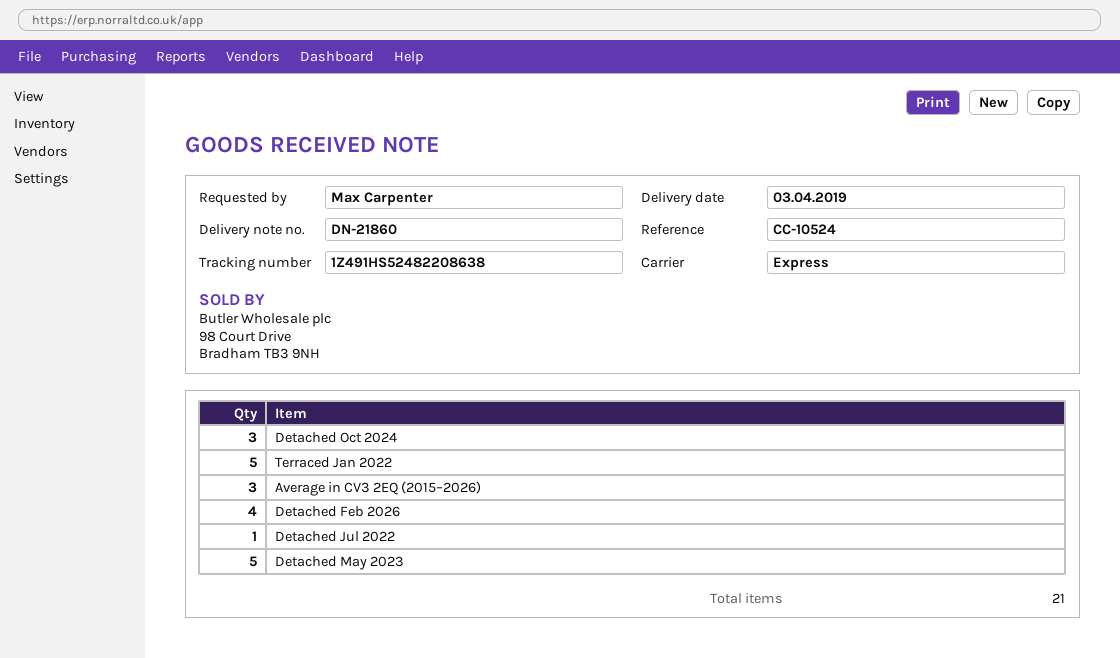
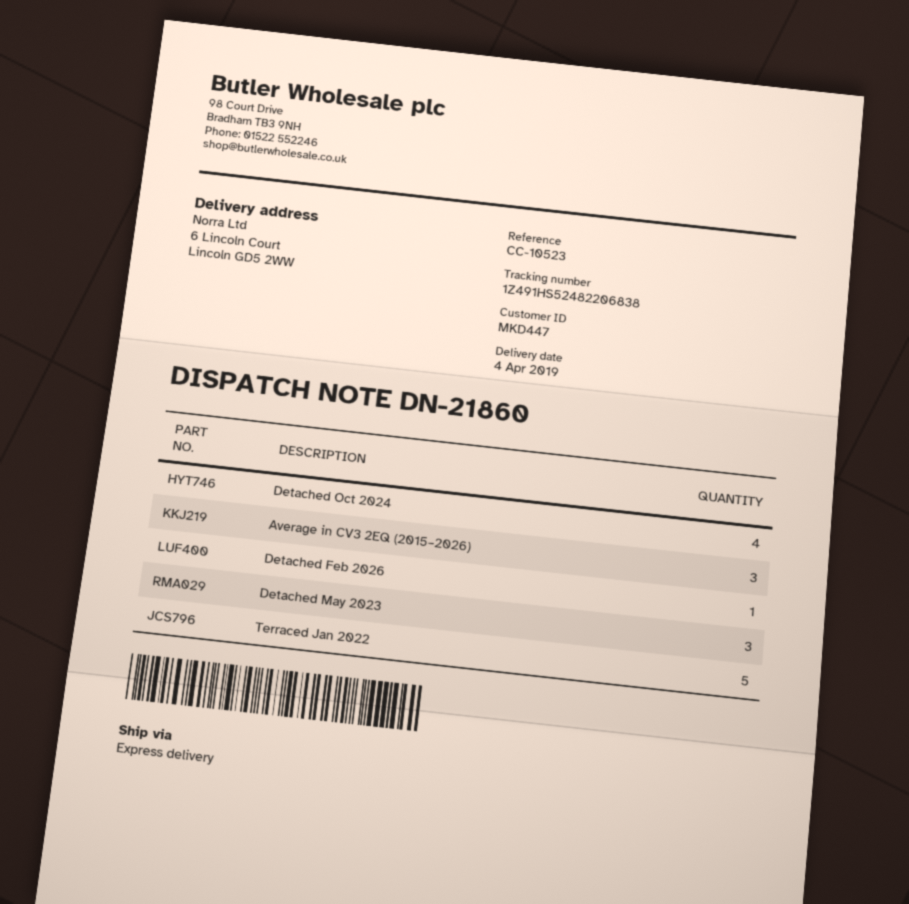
delivery date: 2019-04-03 -> 2019-04-04
reference: CC-10524 -> CC-10523
tracking number: 1Z491HS52482208638 -> 1Z491HS52482206838
Detached Oct 2024: 3 -> 4
Detached Feb 2026: 4 -> 1
Detached Jul 2022: 1 -> none
Detached May 2023: 5 -> 3

